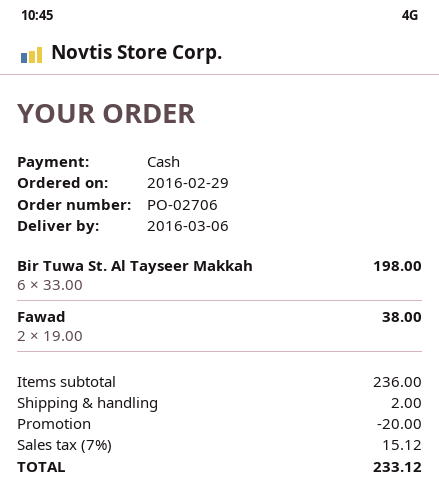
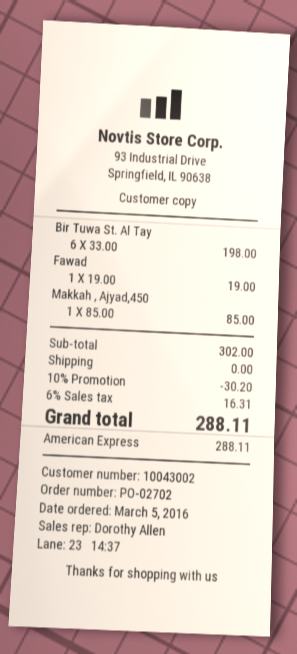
order number: PO-02706 -> PO-02702
order date: 2016-02-29 -> 2016-03-05
payment method: cash -> American Express
Fawad: 2 x 19.00 = 38.00 -> 1 x 19.00 = 19.00
Makkah , Ajyad,450: none -> 1 x 85.00 = 85.00
subtotal: 236.00 -> 302.00
discount: 20.00 -> 30.20
shipping: 2.00 -> 0.00
tax: 7% = 15.12 -> 6% = 16.31
total: 233.12 -> 288.11

